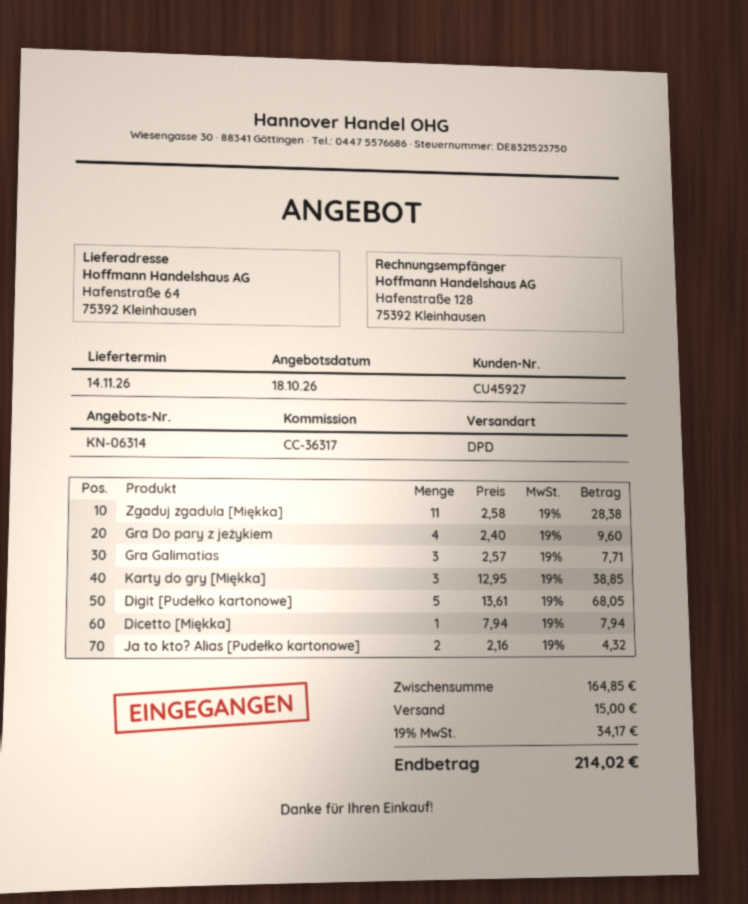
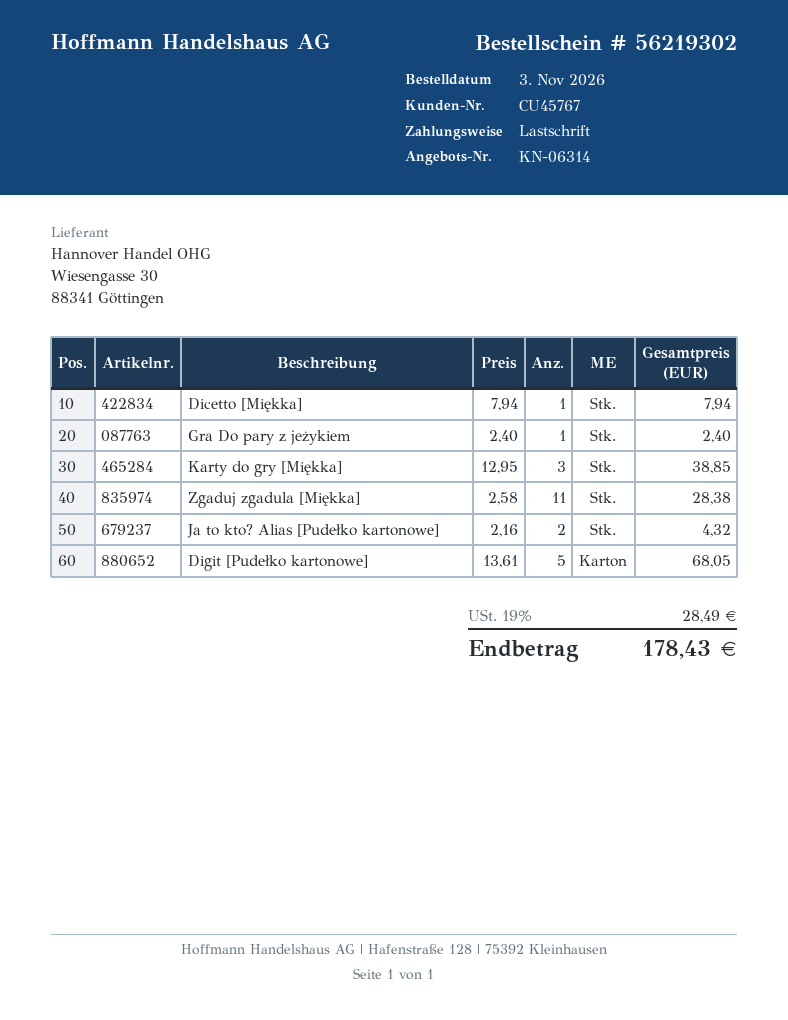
customer number: CU45927 -> CU45767
Gra Do pary z jeżykiem: 4 x 2.40 = 9.60 -> 1 x 2.40 = 2.40
Gra Galimatias: 3 x 2.57 = 7.71 -> none
shipping: 15.00 -> none
tax: 19% = 34.17 -> 19% = 28.49
total: 214.02 -> 178.43

